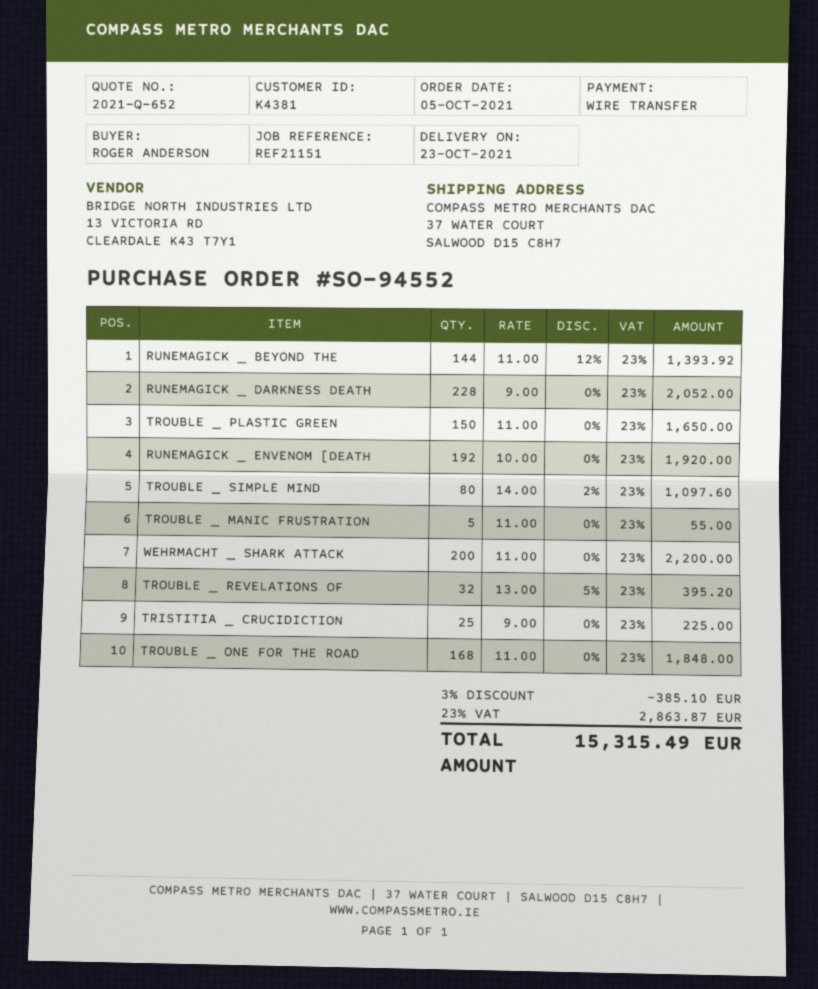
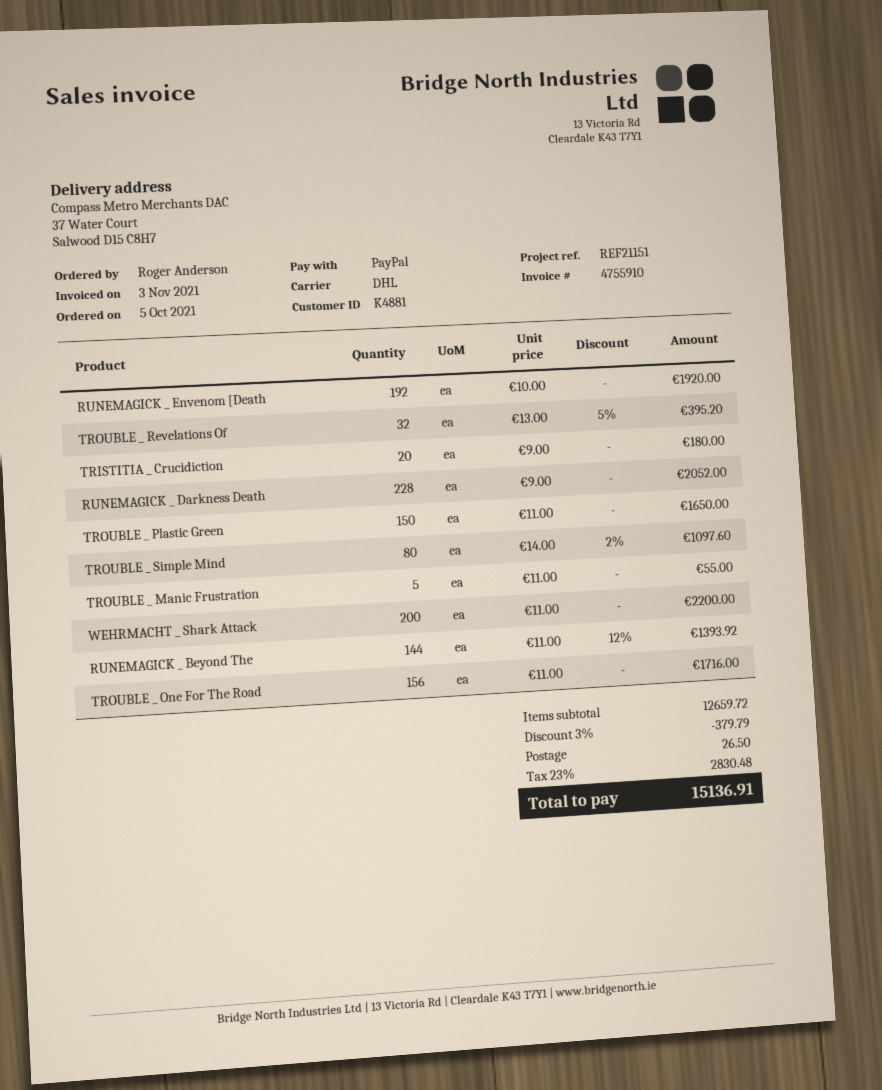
customer number: K4381 -> K4881
payment method: bank transfer -> PayPal
TRISTITIA _ CRUCIDICTION: 25 x 9.00 = 225.00 -> 20 x 9.00 = 180.00
TROUBLE _ ONE FOR THE ROAD: 168 x 11.00 = 1848.00 -> 156 x 11.00 = 1716.00
discount: 3% = 385.10 -> 3% = 379.79
shipping: none -> 26.50
tax: 23% = 2863.87 -> 23% = 2830.48
total: 15315.49 -> 15136.91

